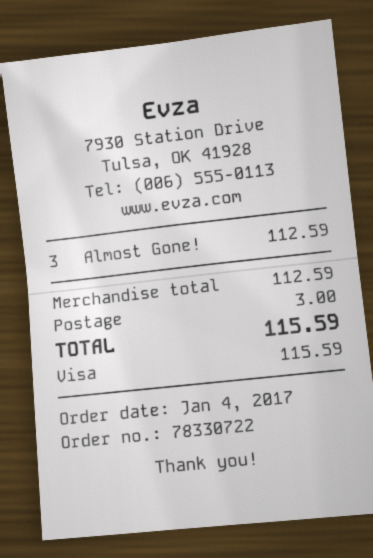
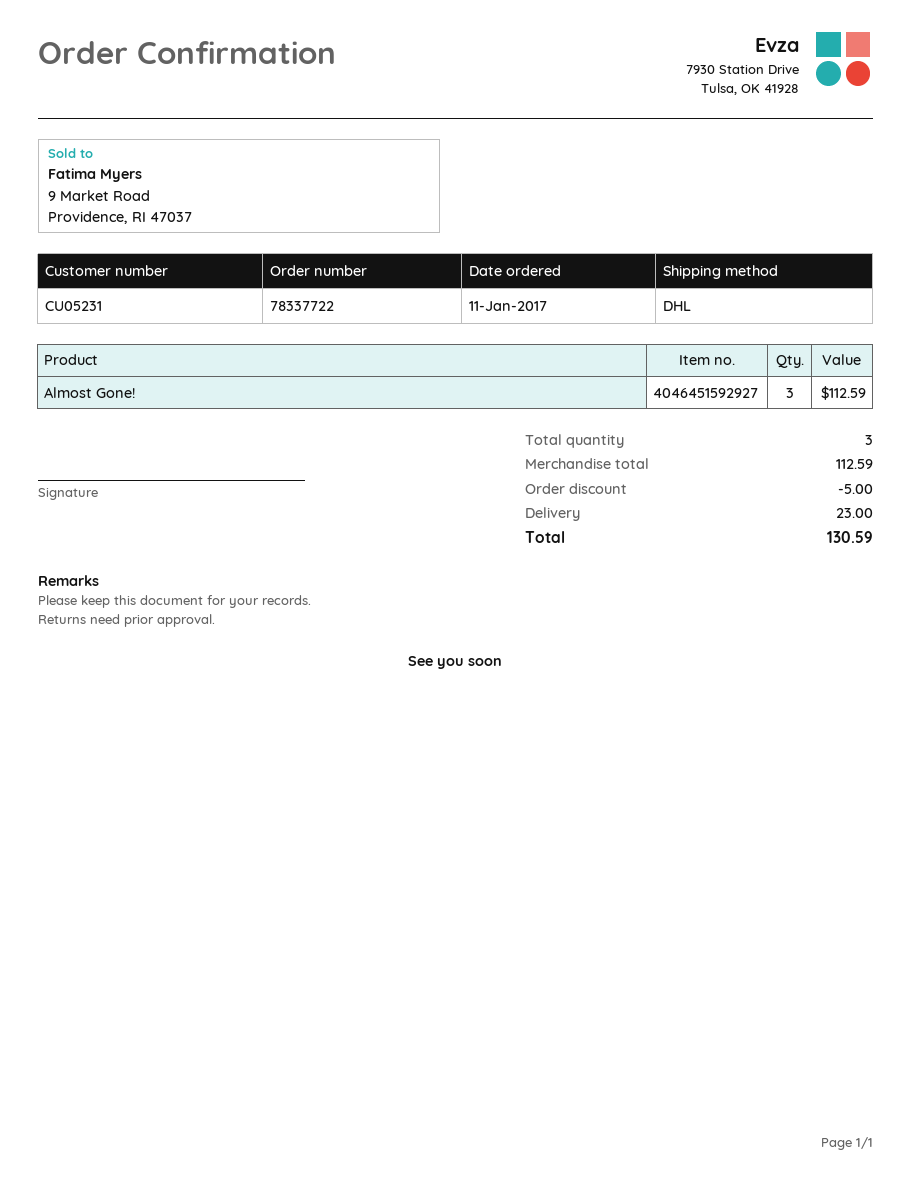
order number: 78330722 -> 78337722
order date: 2017-01-04 -> 2017-01-11
discount: none -> 5.00
shipping: 3.00 -> 23.00
total: 115.59 -> 130.59

